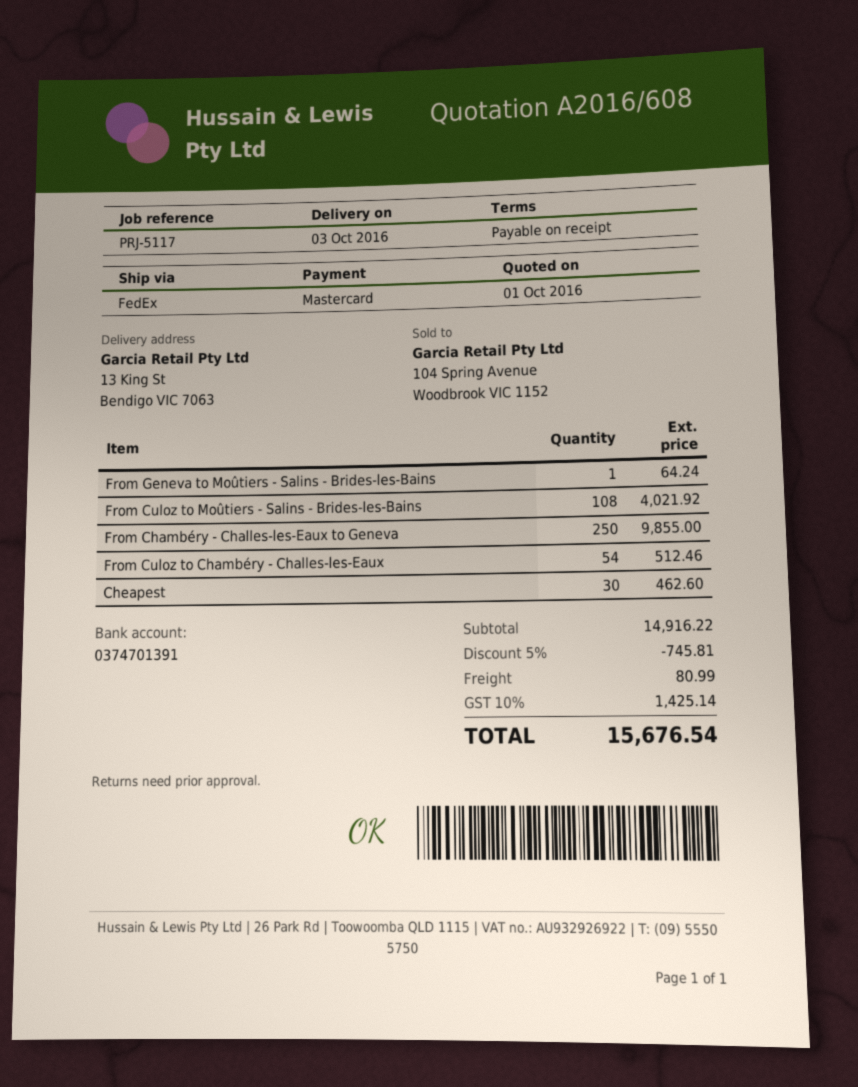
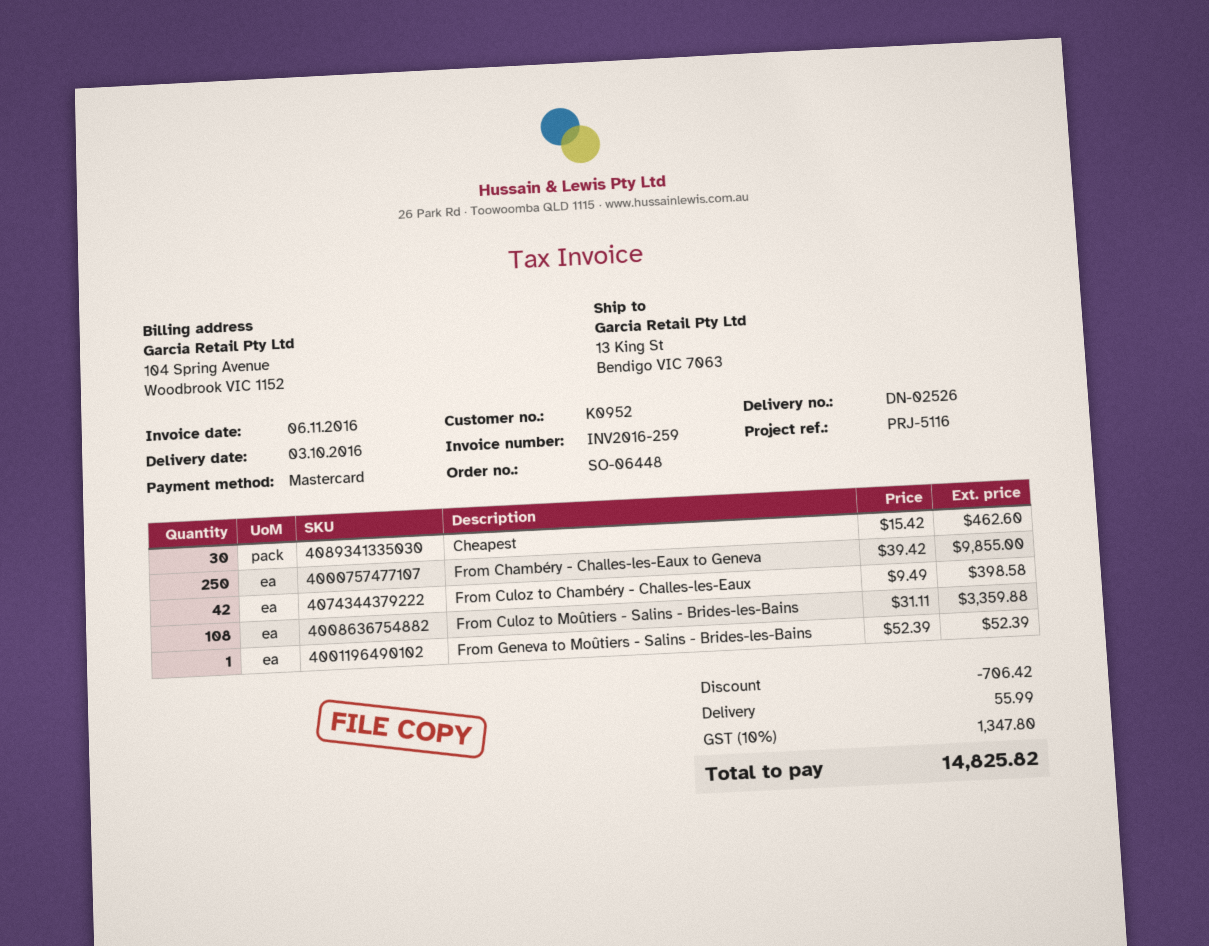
reference: PRJ-5117 -> PRJ-5116
From Geneva to Moûtiers - Salins - Brides-les-Bains: 1 for 64.24 -> 1 for 52.39
From Culoz to Moûtiers - Salins - Brides-les-Bains: 108 for 4021.92 -> 108 for 3359.88
From Culoz to Chambéry - Challes-les-Eaux: 54 for 512.46 -> 42 for 398.58
discount: 745.81 -> 706.42
shipping: 80.99 -> 55.99
tax: 10% = 1425.14 -> 10% = 1347.80
total: 15676.54 -> 14825.82

